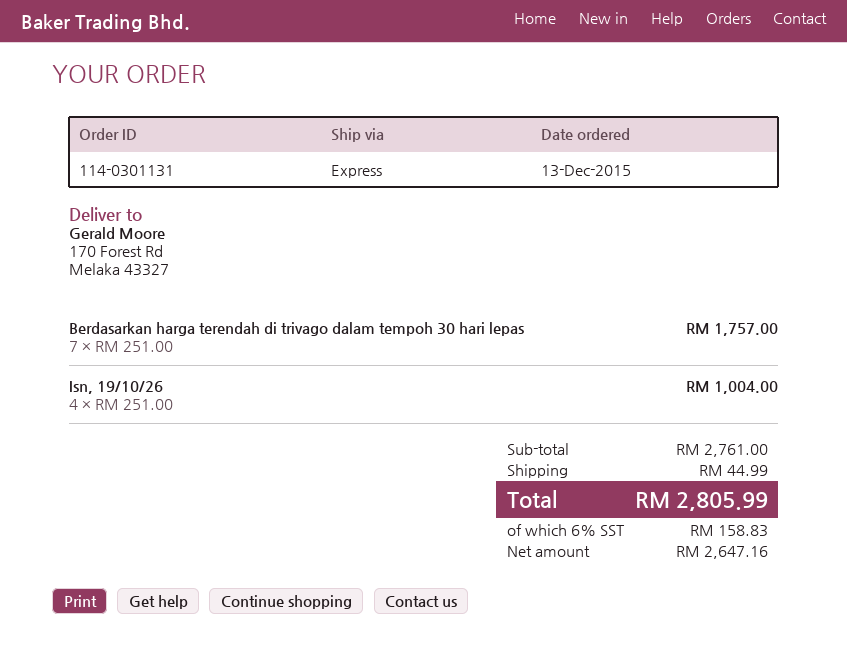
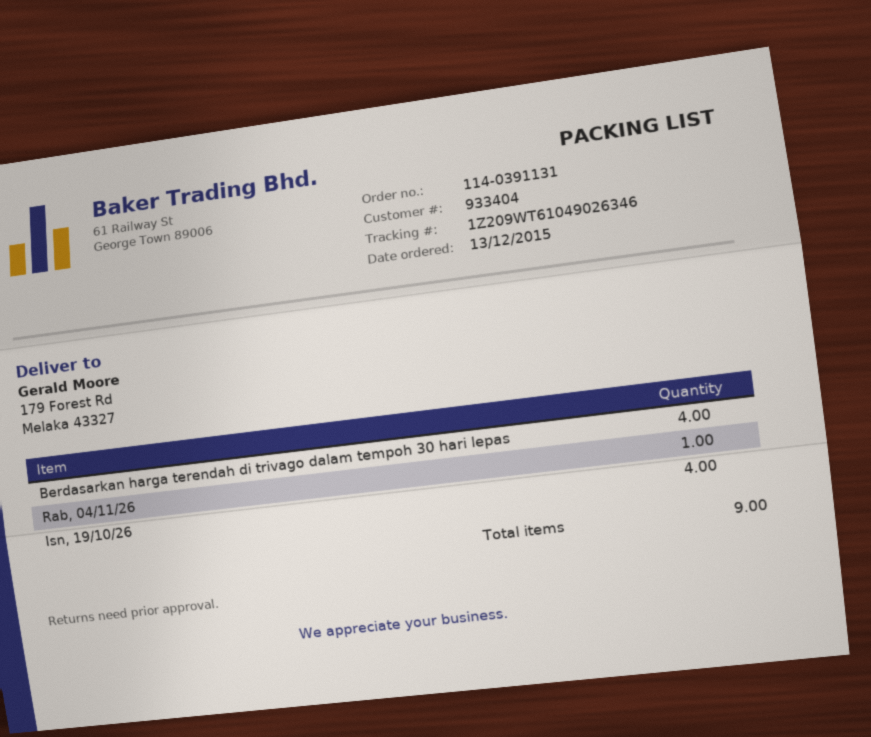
order number: 114-0301131 -> 114-0391131
ship to: 170 Forest Rd, Melaka 43327 -> 179 Forest Rd, Melaka 43327
Berdasarkan harga terendah di trivago dalam tempoh 30 hari lepas: 7 -> 4
Rab, 04/11/26: none -> 1

